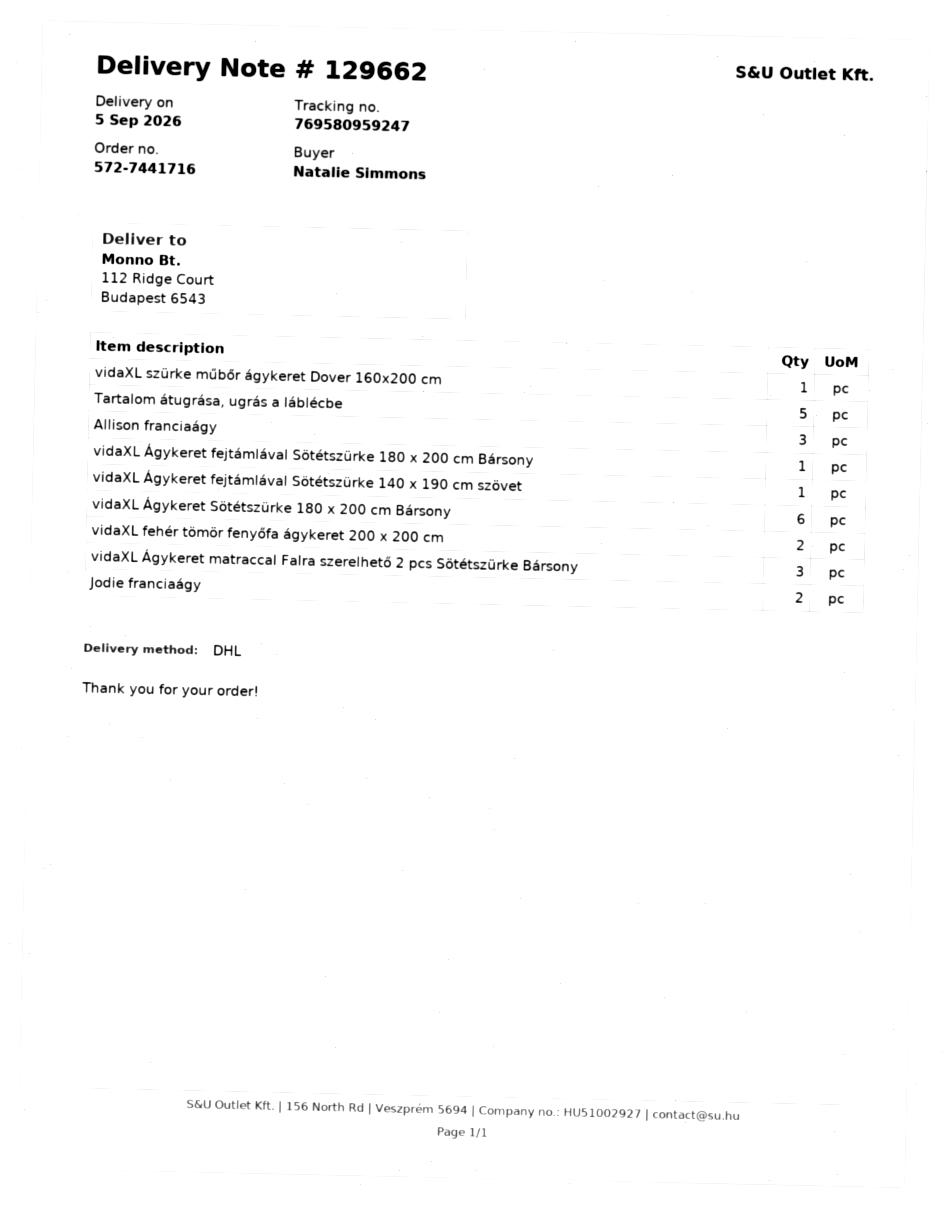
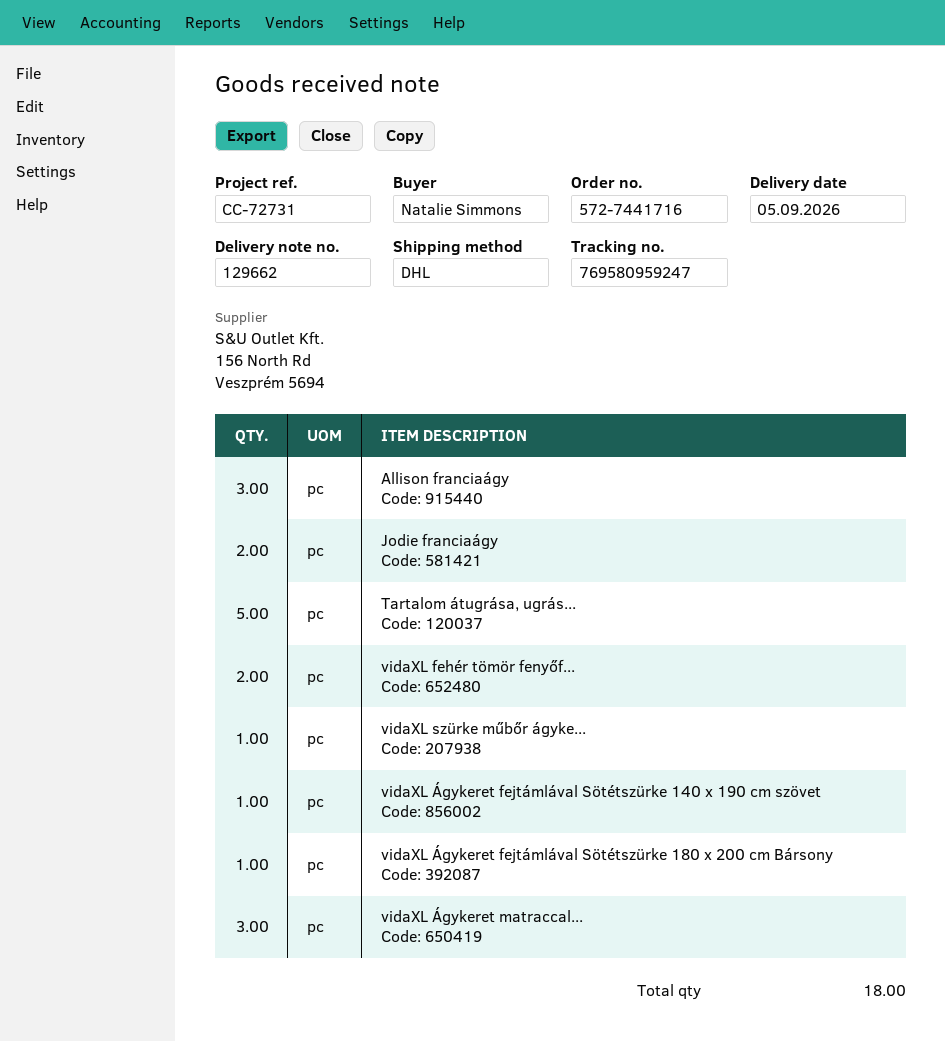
vidaXL Ágykeret Sötétszürke 180 x 200 cm Bársony: 6 -> none

